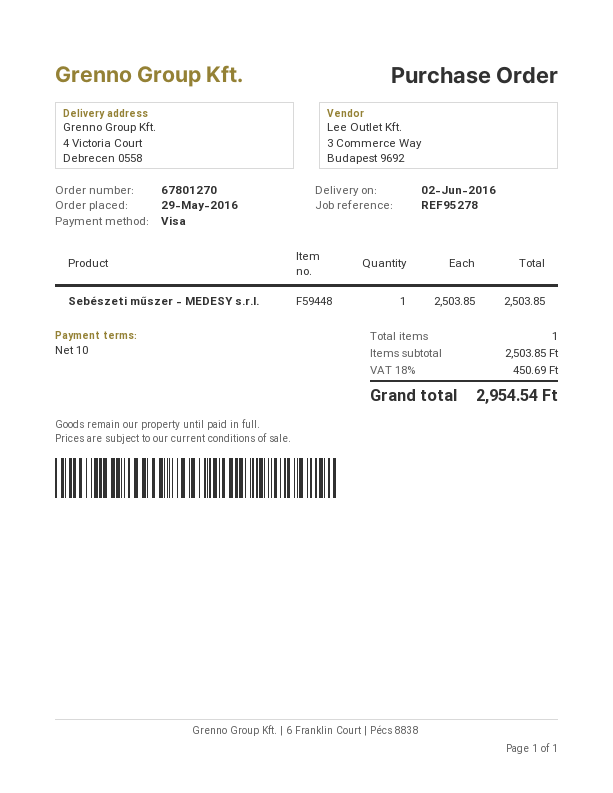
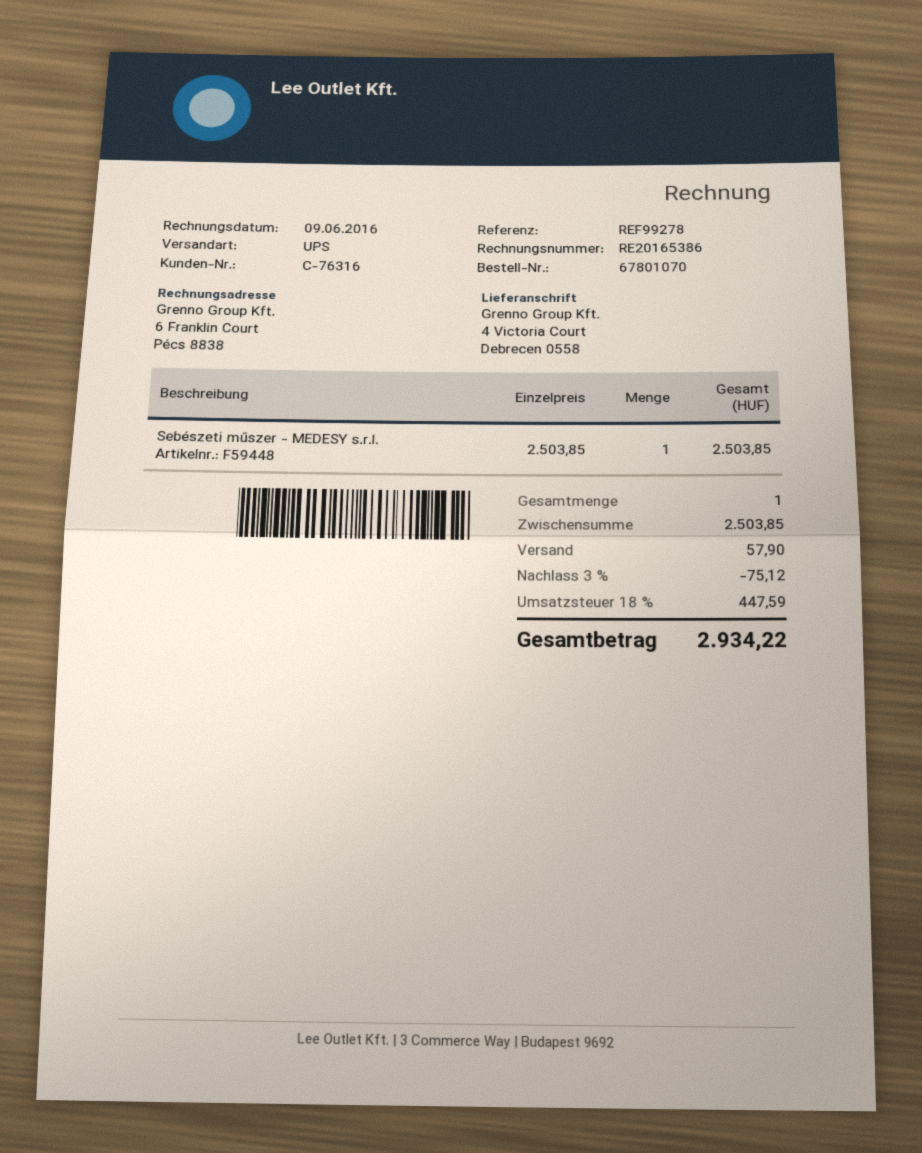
order number: 67801270 -> 67801070
reference: REF95278 -> REF99278
discount: none -> 3% = 75.12
shipping: none -> 57.90
tax: 18% = 450.69 -> 18% = 447.59
total: 2954.54 -> 2934.22

